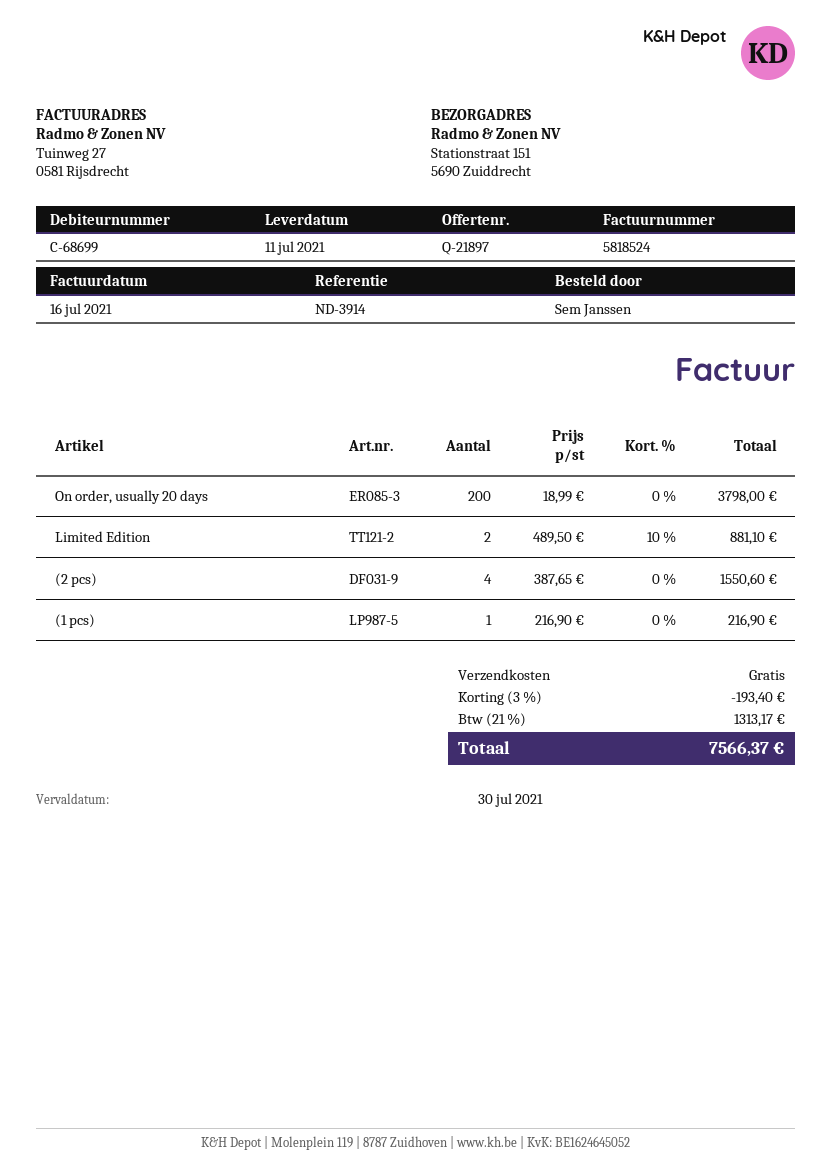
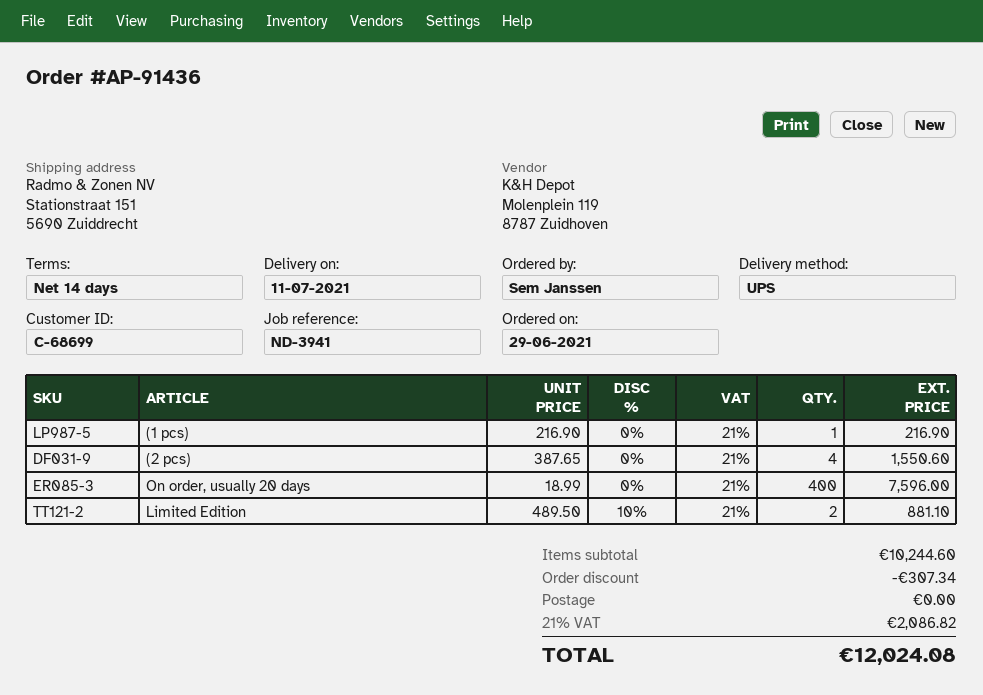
reference: ND-3914 -> ND-3941
On order, usually 20 days: 200 x 18.99 = 3798.00 -> 400 x 18.99 = 7596.00
discount: 193.40 -> 307.34
tax: 21% = 1313.17 -> 21% = 2086.82
total: 7566.37 -> 12024.08

